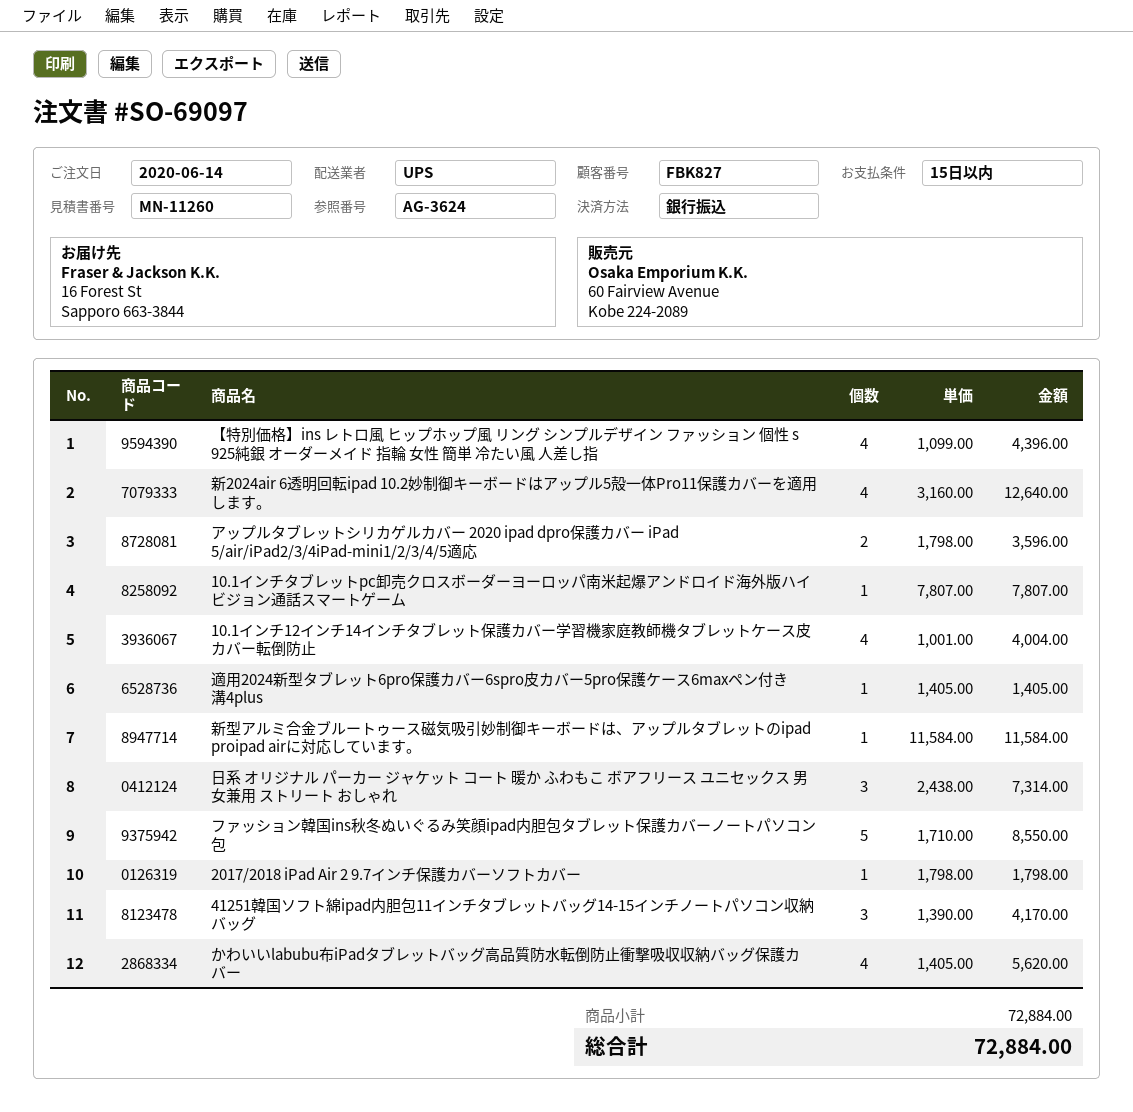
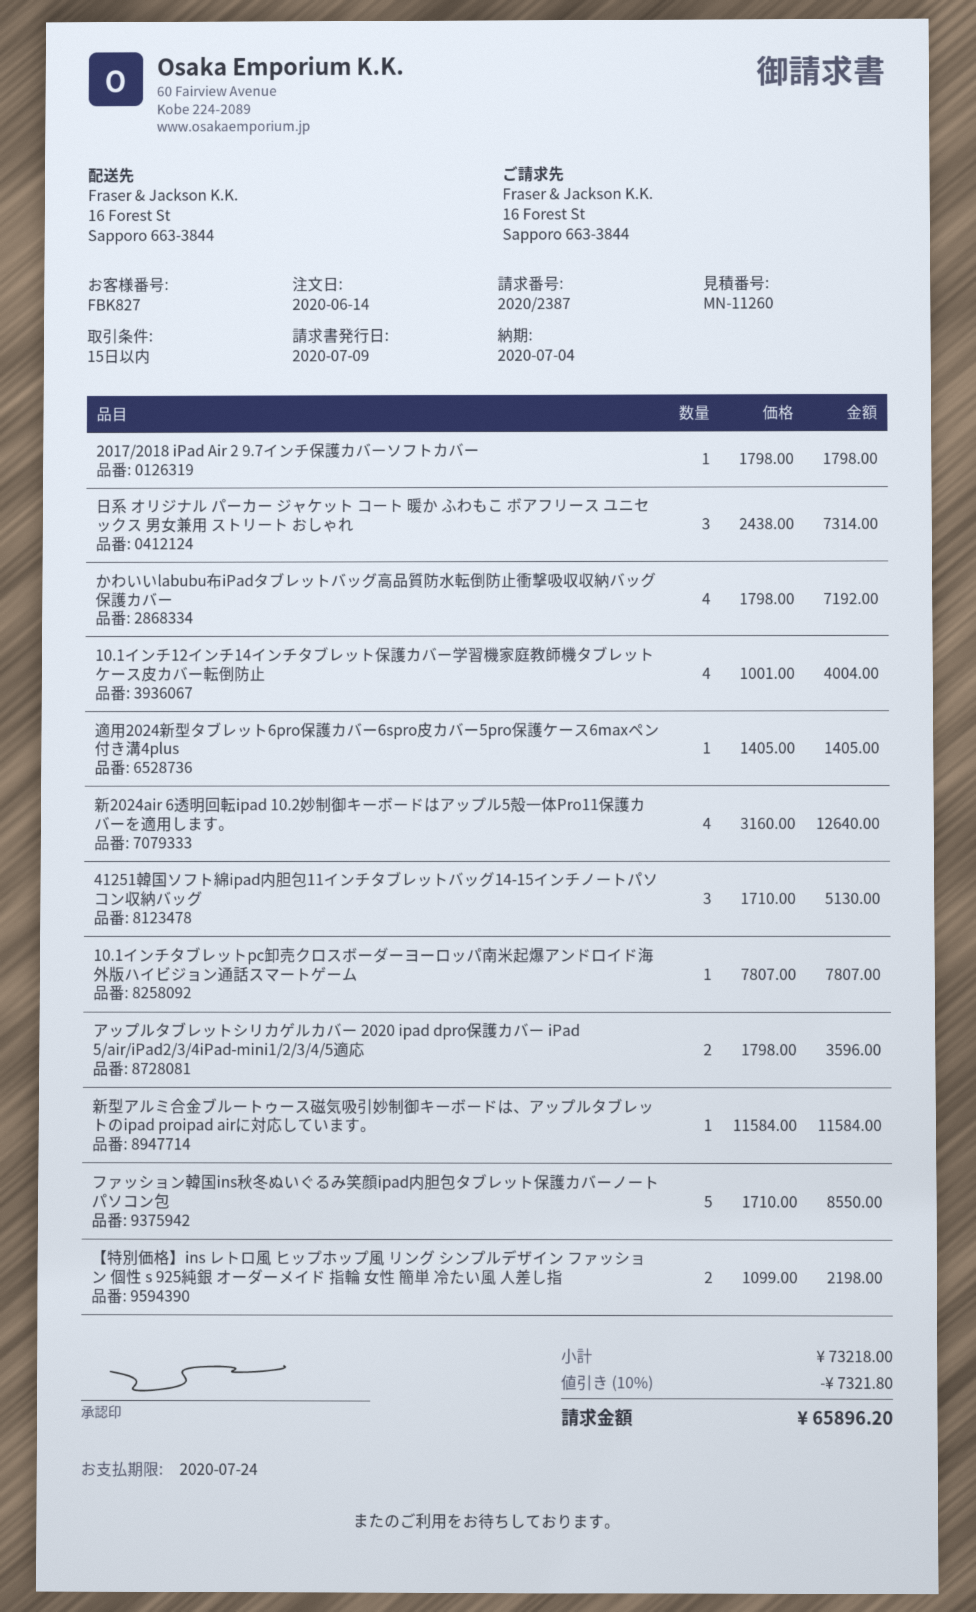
【特別価格】ins レトロ風 ヒップホップ風 リング シンプルデザイン ファッション 個性 s 925純銀 オーダーメイド 指輪 女性 簡単 冷たい風 人差し指: 4 x 1099.00 = 4396.00 -> 2 x 1099.00 = 2198.00
41251韓国ソフト綿ipad内胆包11インチタブレットバッグ14-15インチノートパソコン収納バッグ: 3 x 1390.00 = 4170.00 -> 3 x 1710.00 = 5130.00
かわいいlabubu布iPadタブレットバッグ高品質防水転倒防止衝撃吸収収納バッグ保護カバー: 4 x 1405.00 = 5620.00 -> 4 x 1798.00 = 7192.00
subtotal: 72884.00 -> 73218.00
discount: none -> 10% = 7321.80
total: 72884.00 -> 65896.20

